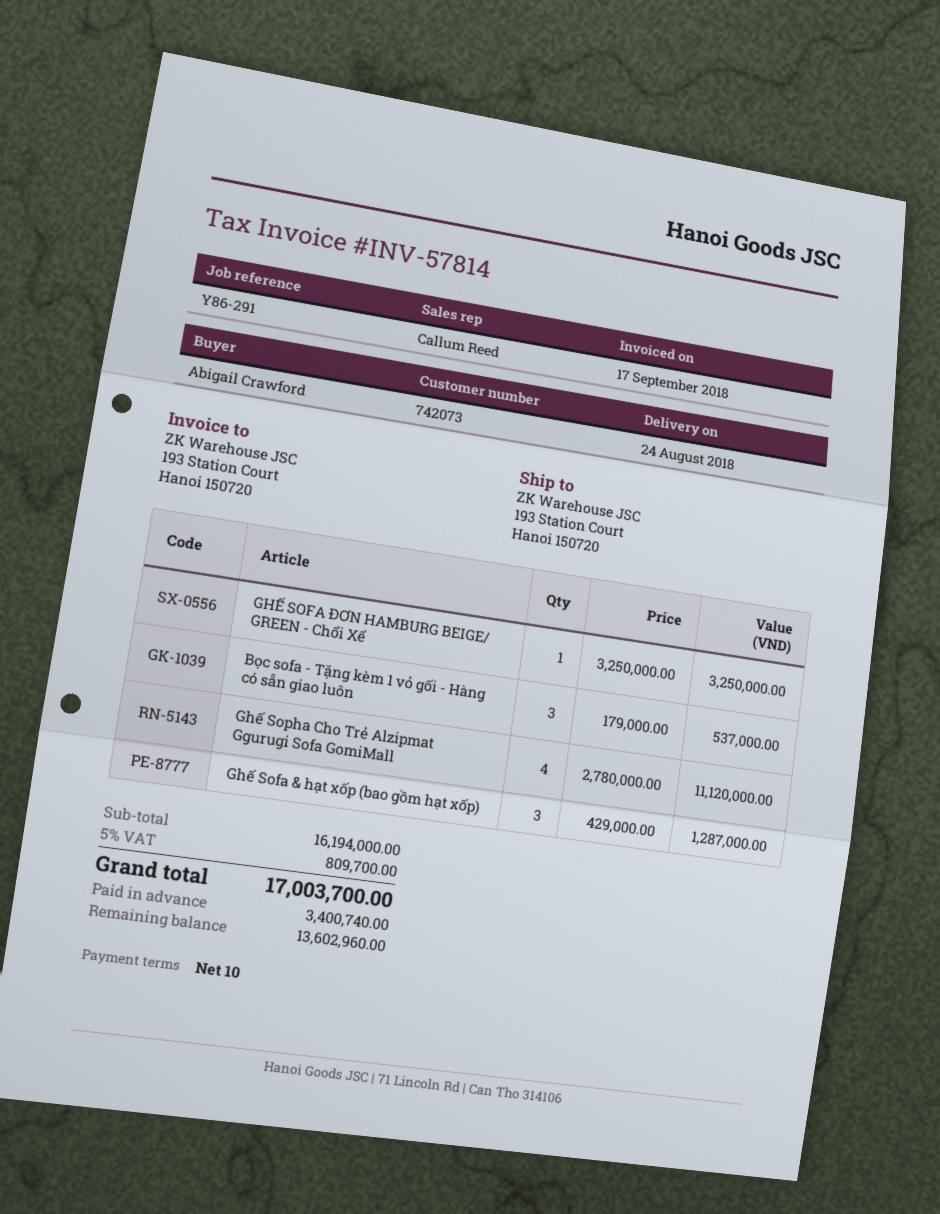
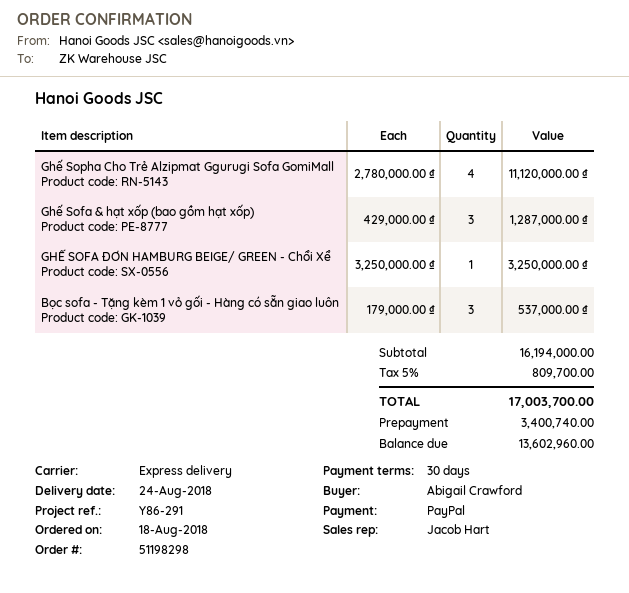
payment terms: 10 days -> 30 days
sales rep: Callum Reed -> Jacob Hart

